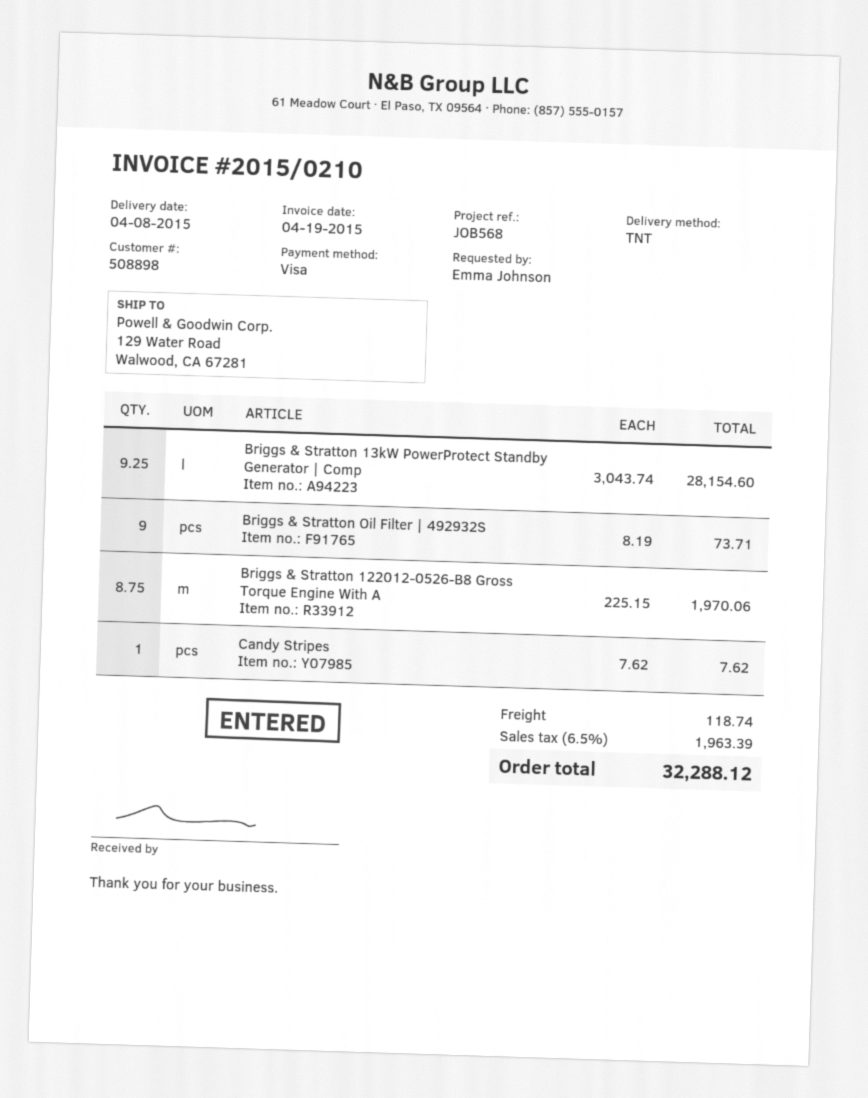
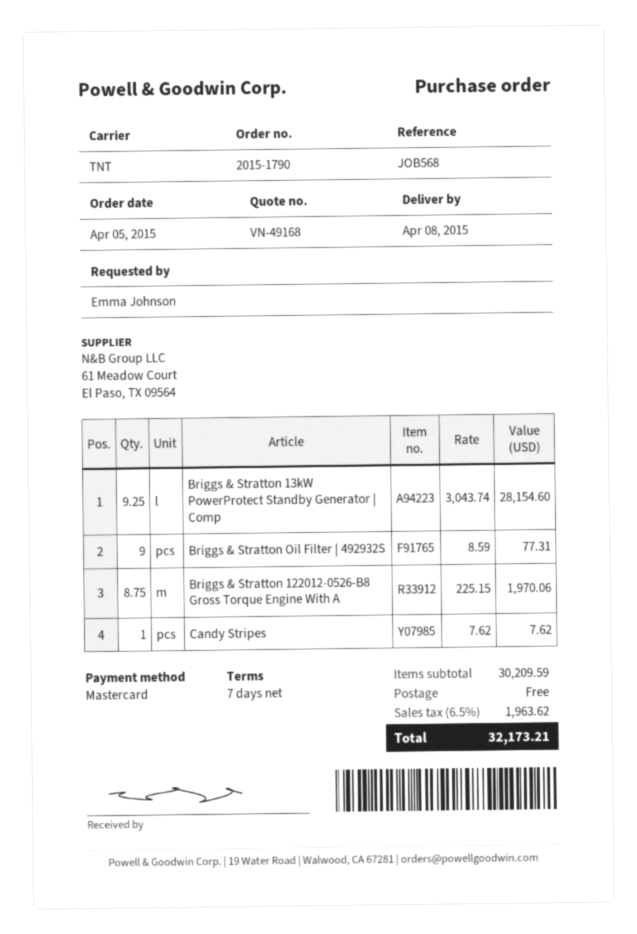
payment method: Visa -> Mastercard
Briggs & Stratton Oil Filter | 492932S: 9 x 8.19 = 73.71 -> 9 x 8.59 = 77.31
shipping: 118.74 -> 0.00
tax: 6.5% = 1963.39 -> 6.5% = 1963.62
total: 32288.12 -> 32173.21

